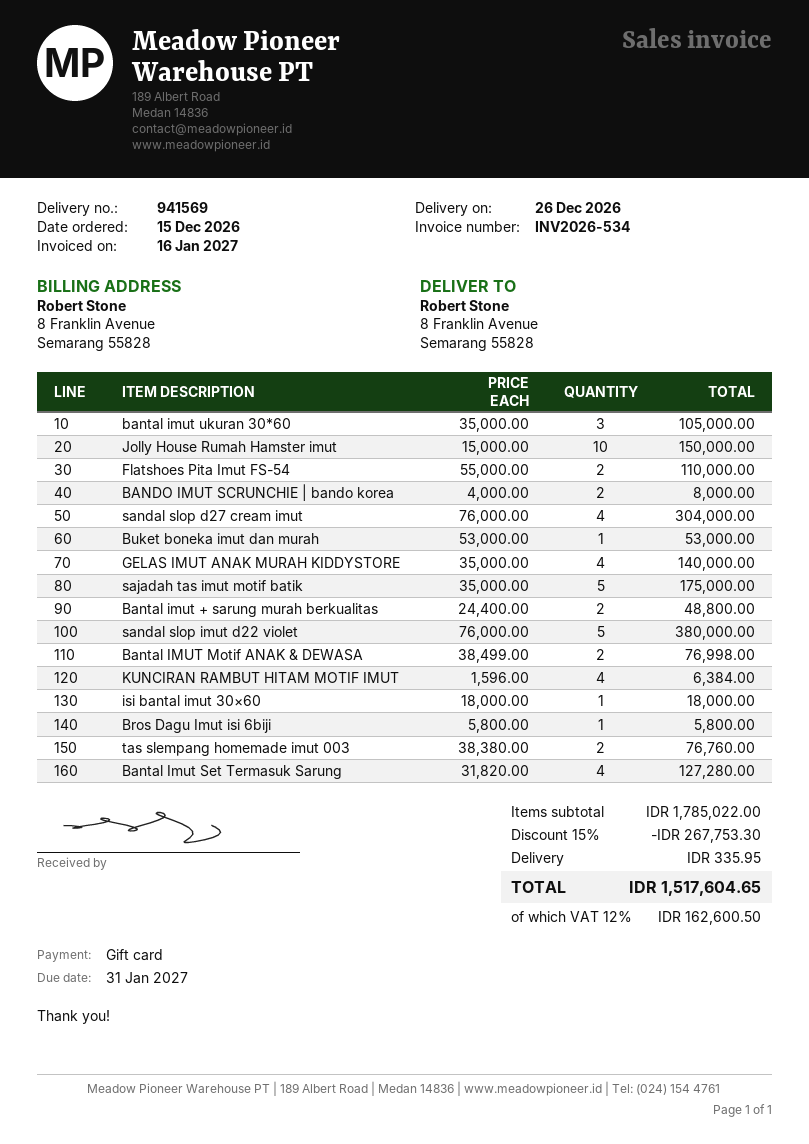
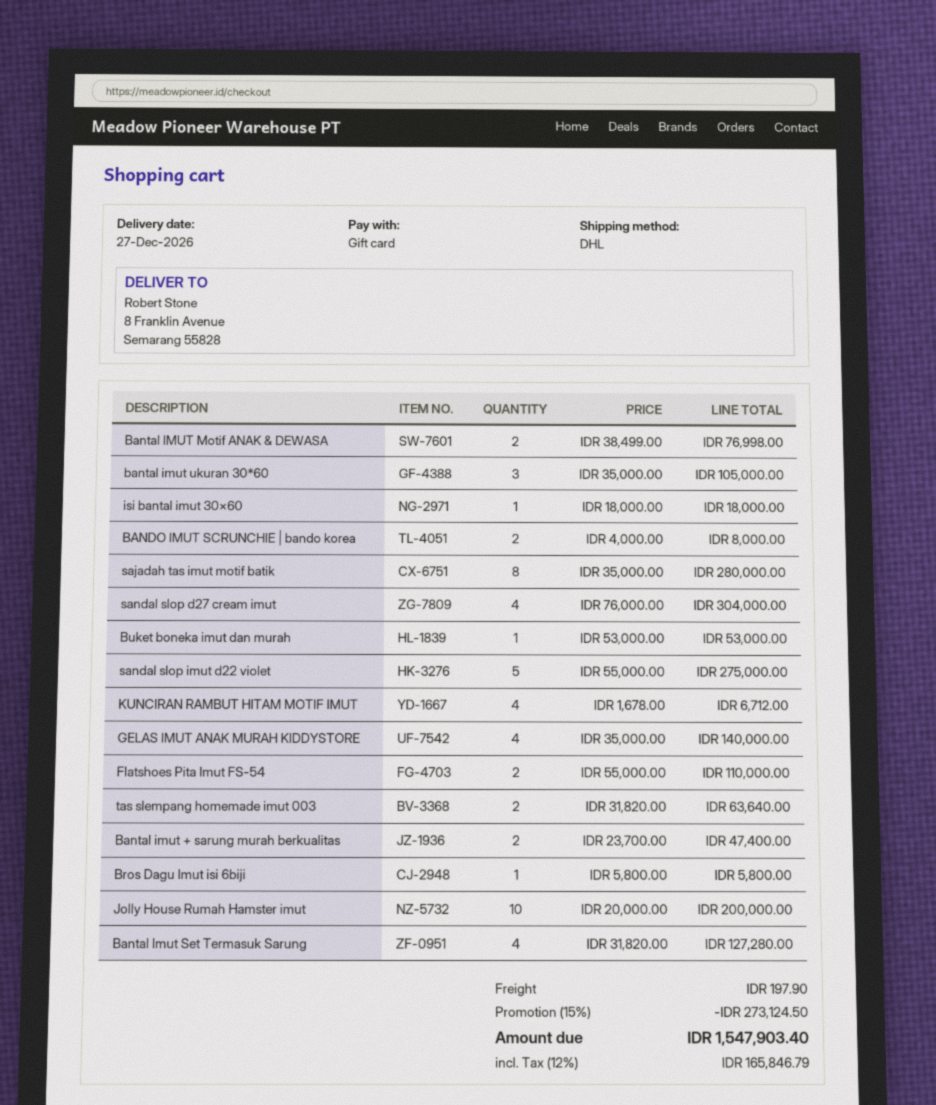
delivery date: 2026-12-26 -> 2026-12-27
Jolly House Rumah Hamster imut: 10 x 15000.00 = 150000.00 -> 10 x 20000.00 = 200000.00
sajadah tas imut motif batik: 5 x 35000.00 = 175000.00 -> 8 x 35000.00 = 280000.00
Bantal imut + sarung murah berkualitas: 2 x 24400.00 = 48800.00 -> 2 x 23700.00 = 47400.00
sandal slop imut d22 violet: 5 x 76000.00 = 380000.00 -> 5 x 55000.00 = 275000.00
KUNCIRAN RAMBUT HITAM MOTIF IMUT: 4 x 1596.00 = 6384.00 -> 4 x 1678.00 = 6712.00
tas slempang homemade imut 003: 2 x 38380.00 = 76760.00 -> 2 x 31820.00 = 63640.00
discount: 15% = 267753.30 -> 15% = 273124.50
shipping: 335.95 -> 197.90
tax: 12% = 162600.50 -> 12% = 165846.79
total: 1517604.65 -> 1547903.40

